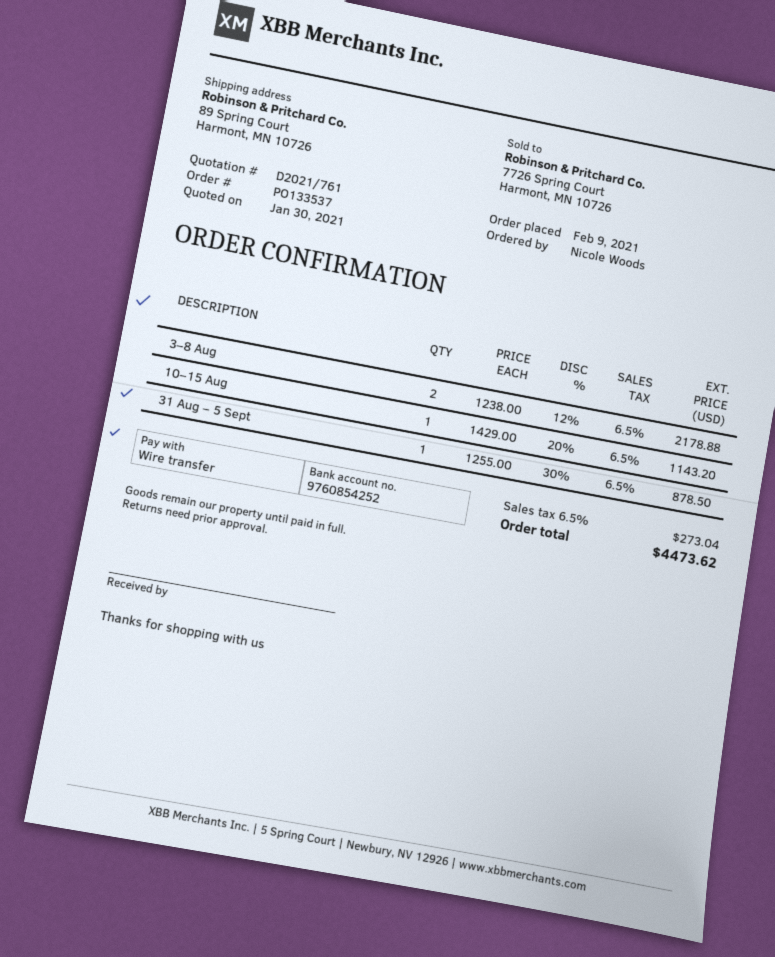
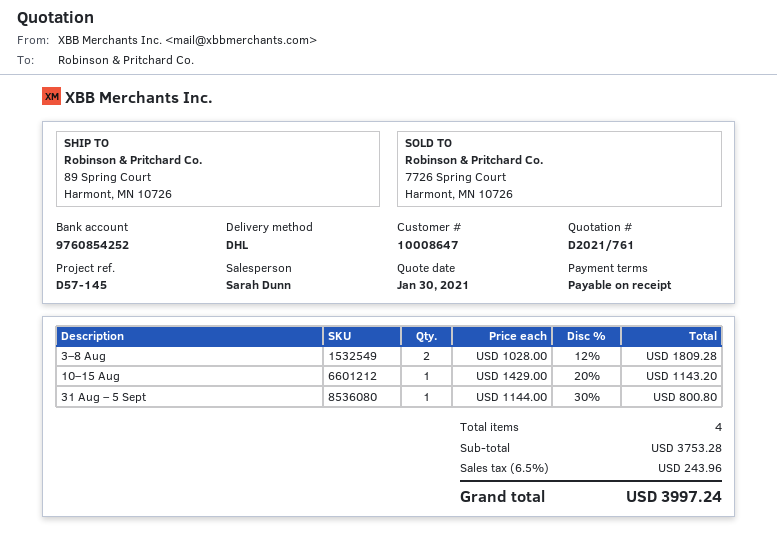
3–8 Aug: 2 x 1238.00 - 12% = 2178.88 -> 2 x 1028.00 - 12% = 1809.28
31 Aug – 5 Sept: 1 x 1255.00 - 30% = 878.50 -> 1 x 1144.00 - 30% = 800.80
tax: 6.5% = 273.04 -> 6.5% = 243.96
total: 4473.62 -> 3997.24

